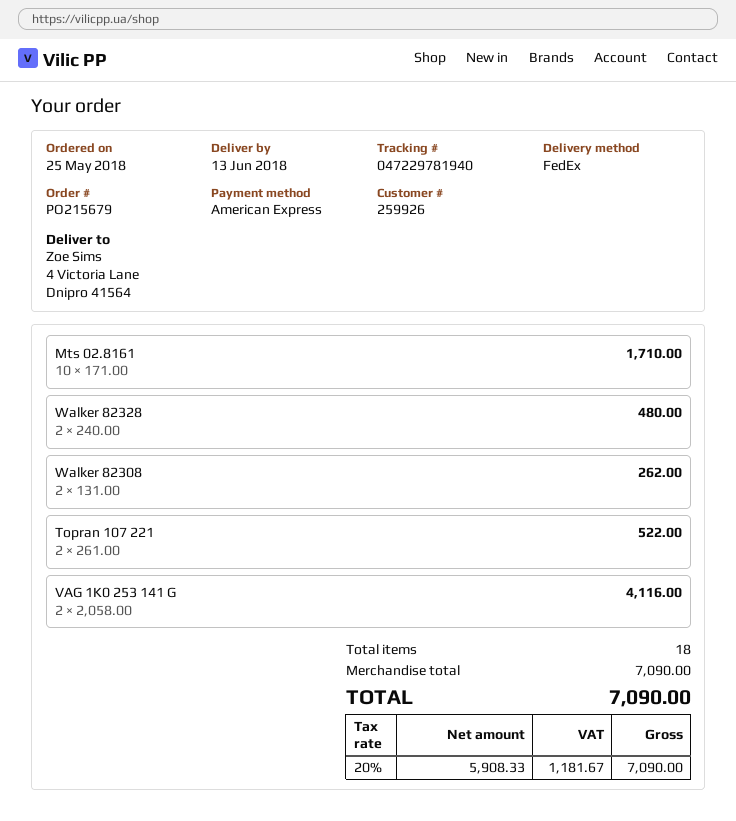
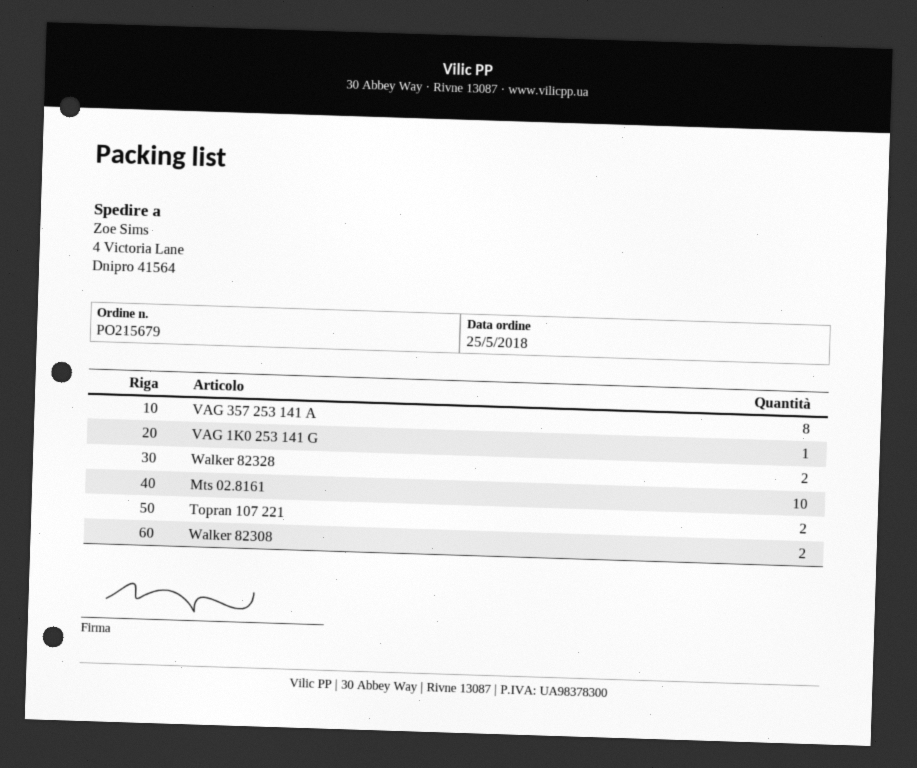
VAG 1K0 253 141 G: 2 -> 1
VAG 357 253 141 A: none -> 8

